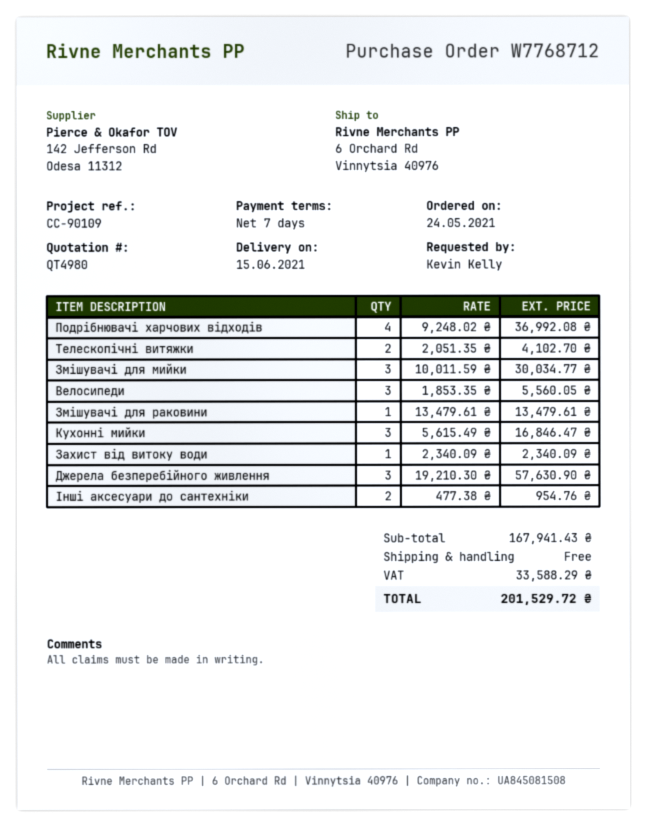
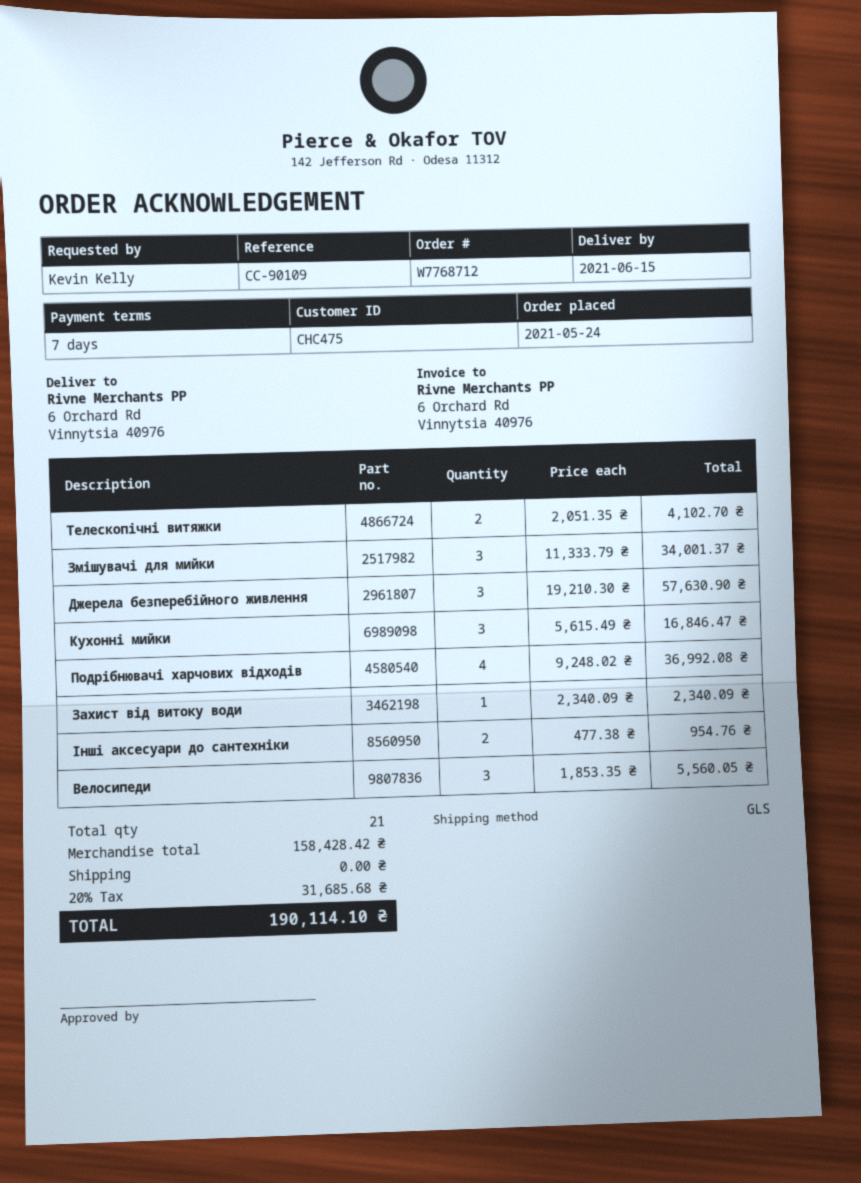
Змішувачі для мийки: 3 x 10011.59 = 30034.77 -> 3 x 11333.79 = 34001.37
Змішувачі для раковини: 1 x 13479.61 = 13479.61 -> none
subtotal: 167941.43 -> 158428.42
tax: 33588.29 -> 31685.68
total: 201529.72 -> 190114.10

